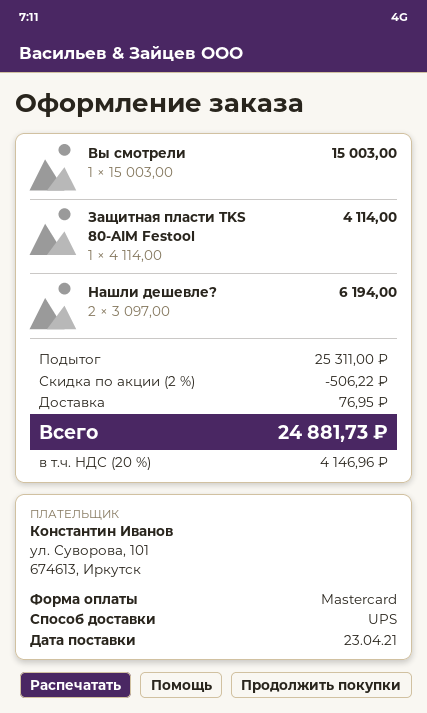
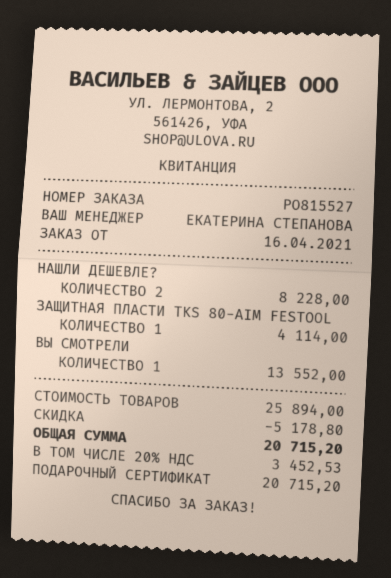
payment method: Mastercard -> gift card
Вы смотрели: 1 for 15003.00 -> 1 for 13552.00
Нашли дешевле?: 2 for 6194.00 -> 2 for 8228.00
subtotal: 25311.00 -> 25894.00
discount: 506.22 -> 5178.80
shipping: 76.95 -> none
tax: 20% = 4146.96 -> 20% = 3452.53
total: 24881.73 -> 20715.20

